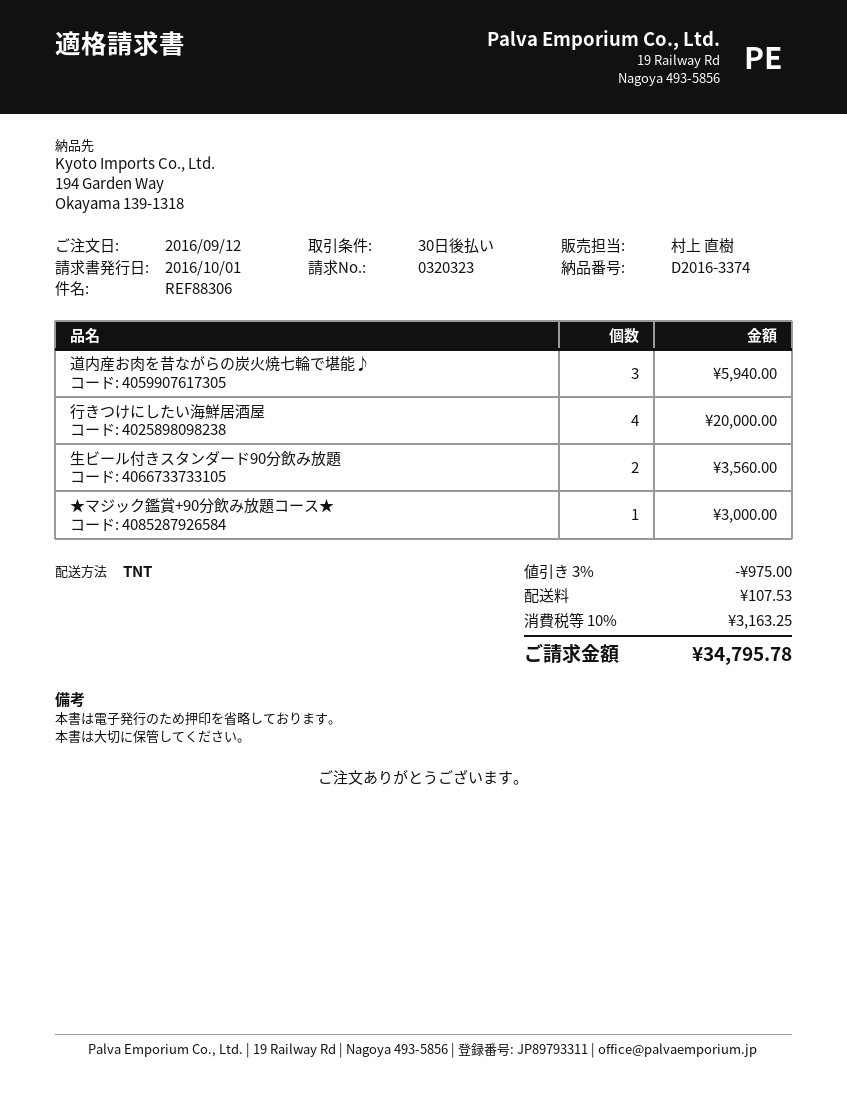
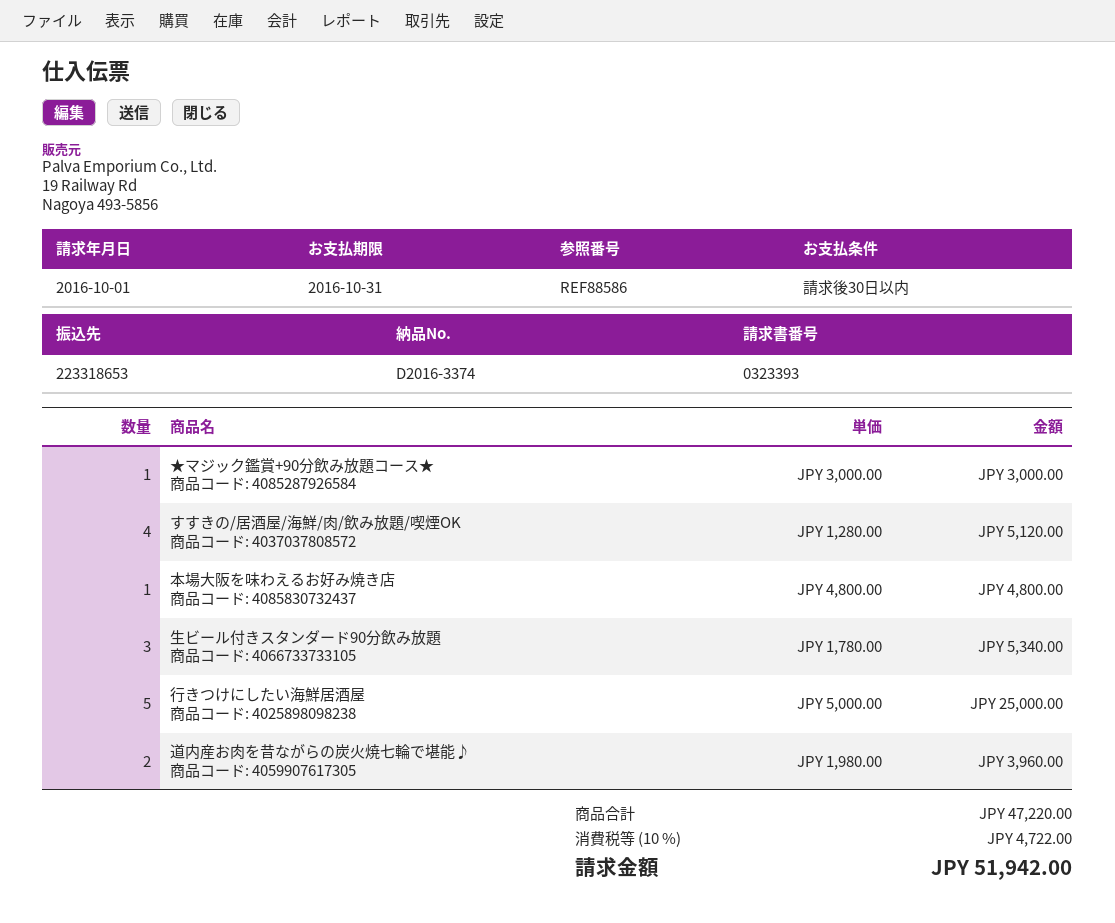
invoice number: 0320323 -> 0323393
reference: REF88306 -> REF88586
道内産お肉を昔ながらの炭火焼七輪で堪能♪: 3 for 5940.00 -> 2 for 3960.00
行きつけにしたい海鮮居酒屋: 4 for 20000.00 -> 5 for 25000.00
生ビール付きスタンダード90分飲み放題: 2 for 3560.00 -> 3 for 5340.00
すすきの/居酒屋/海鮮/肉/飲み放題/喫煙OK: none -> 4 for 5120.00
本場大阪を味わえるお好み焼き店: none -> 1 for 4800.00
discount: 3% = 975.00 -> none
shipping: 107.53 -> none
tax: 10% = 3163.25 -> 10% = 4722.00
total: 34795.78 -> 51942.00

